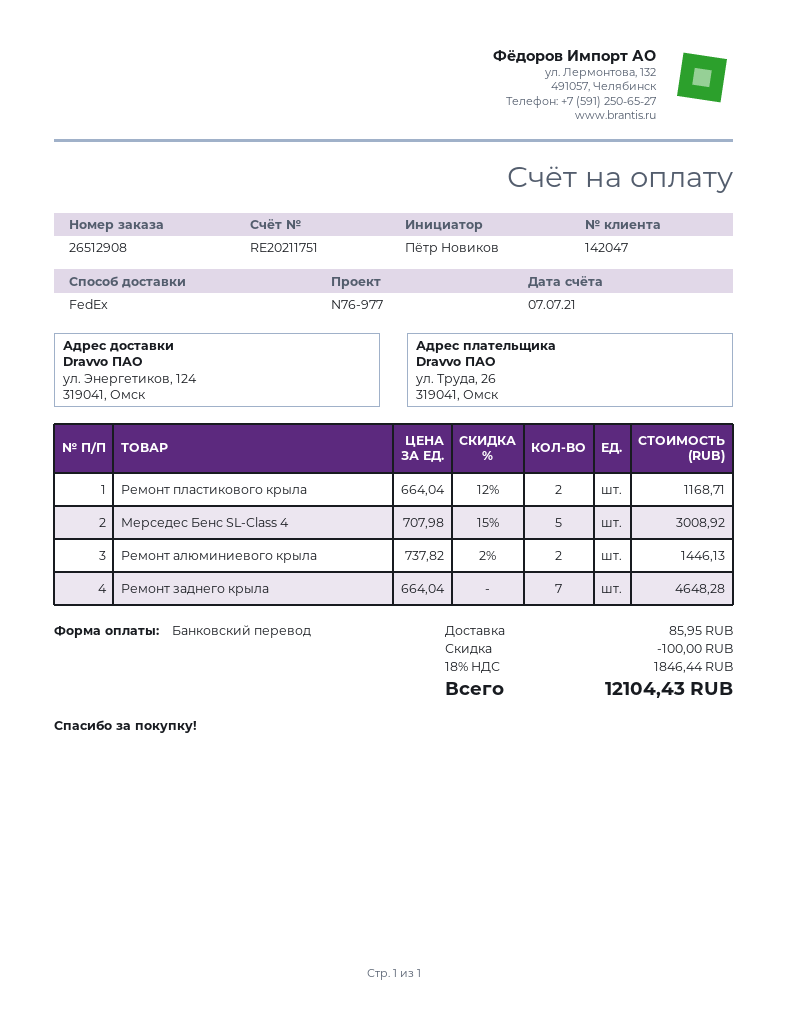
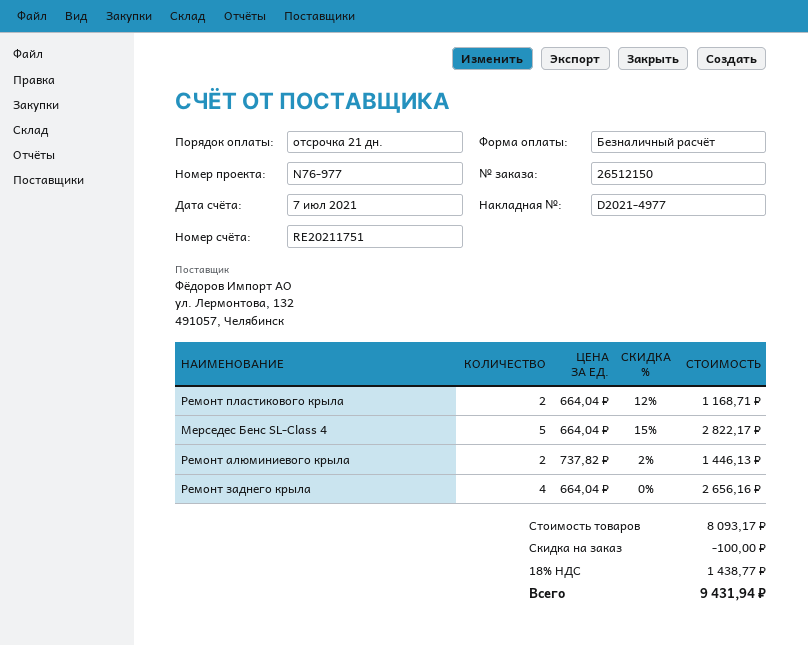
order number: 26512908 -> 26512150
Мерседес Бенс SL-Class 4: 5 x 707.98 - 15% = 3008.92 -> 5 x 664.04 - 15% = 2822.17
Ремонт заднего крыла: 7 x 664.04 = 4648.28 -> 4 x 664.04 = 2656.16
shipping: 85.95 -> none
tax: 18% = 1846.44 -> 18% = 1438.77
total: 12104.43 -> 9431.94

